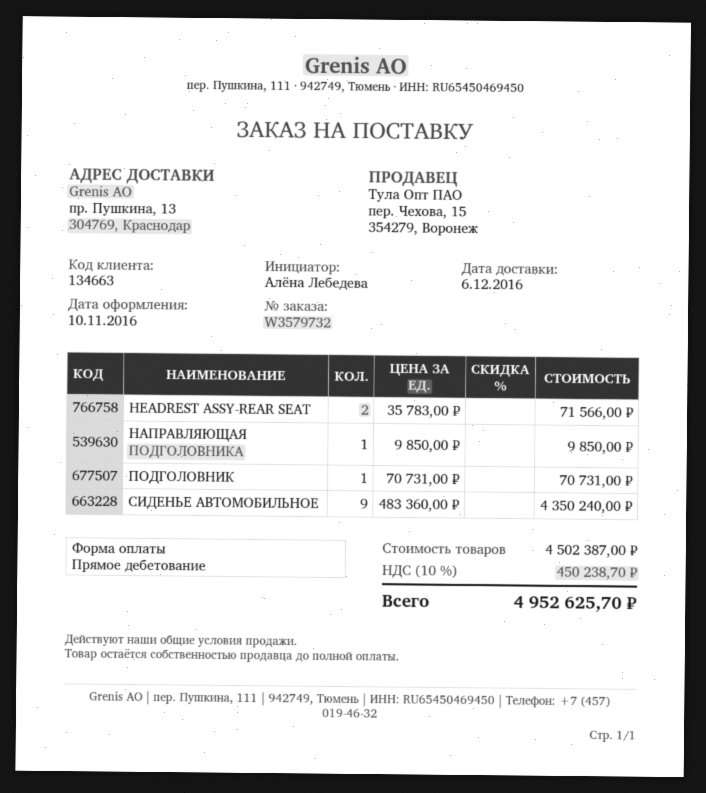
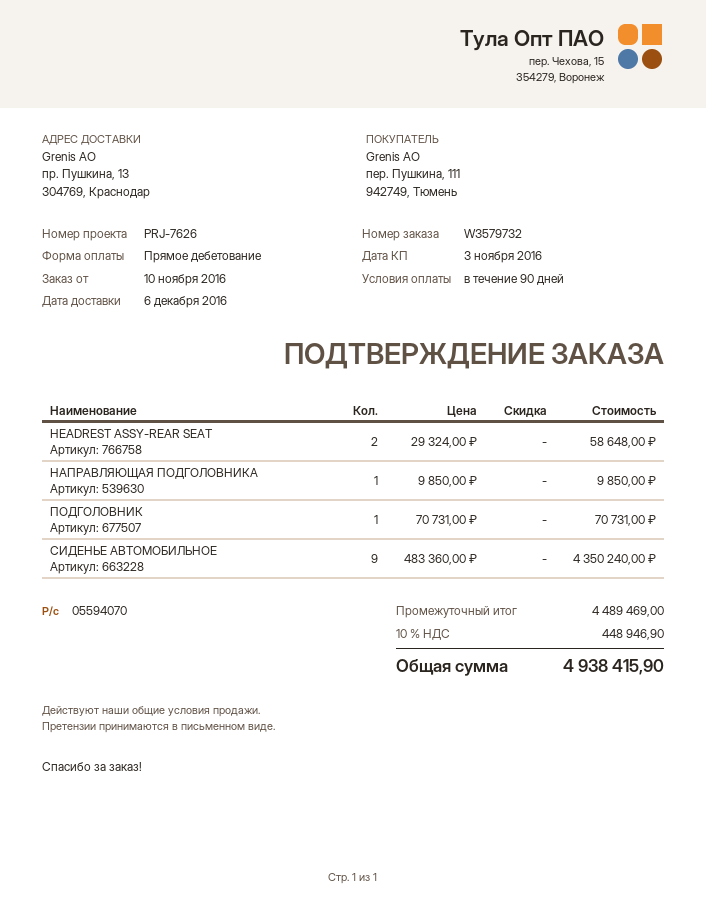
HEADREST ASSY-REAR SEAT: 2 x 35783.00 = 71566.00 -> 2 x 29324.00 = 58648.00
subtotal: 4502387.00 -> 4489469.00
tax: 10% = 450238.70 -> 10% = 448946.90
total: 4952625.70 -> 4938415.90

